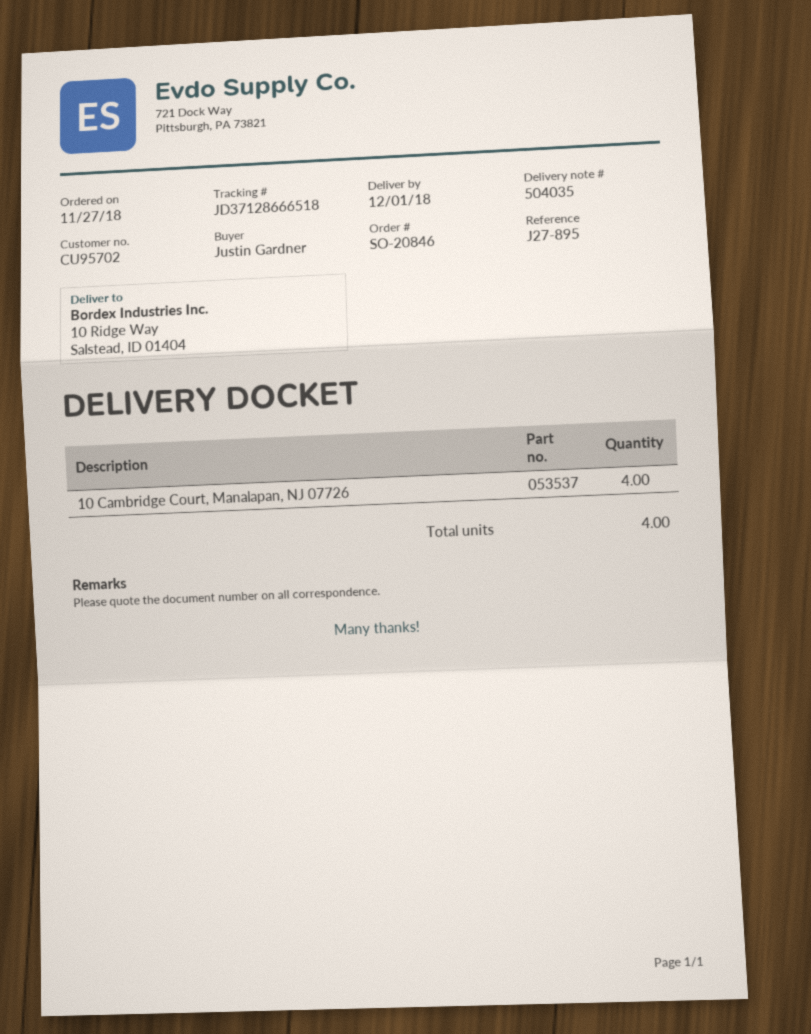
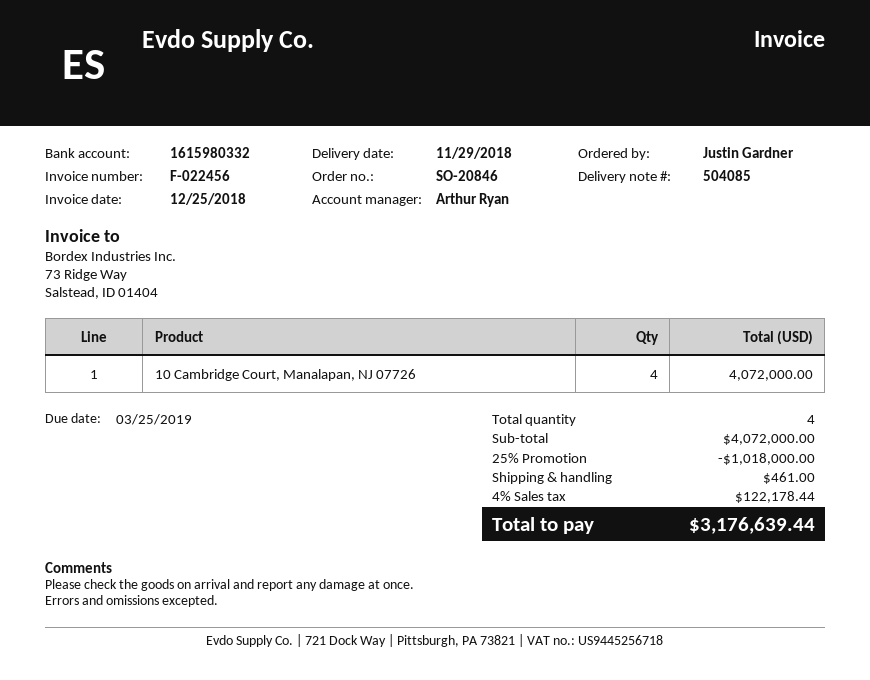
delivery note number: 504035 -> 504085
delivery date: 2018-12-01 -> 2018-11-29

